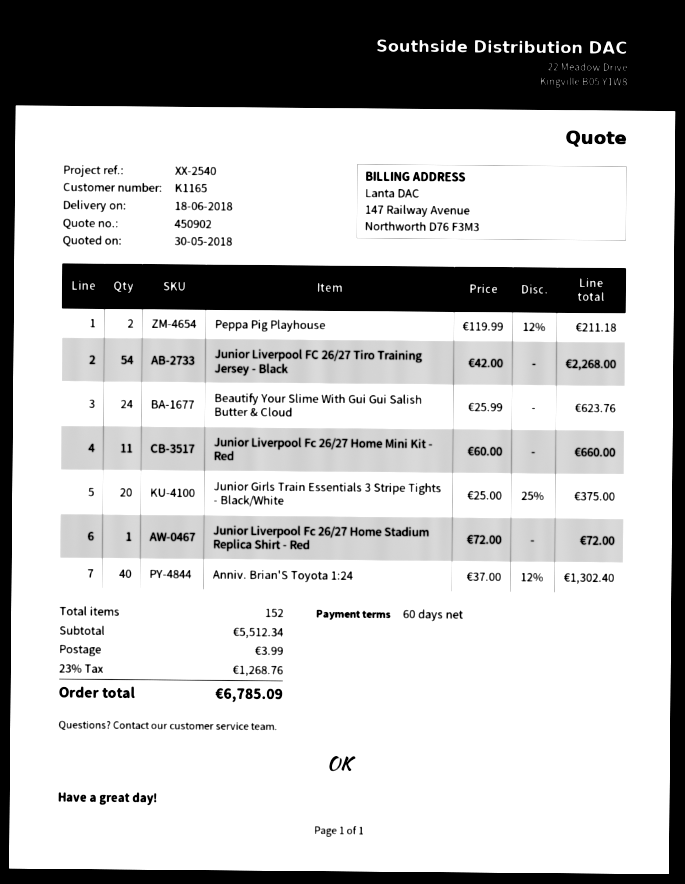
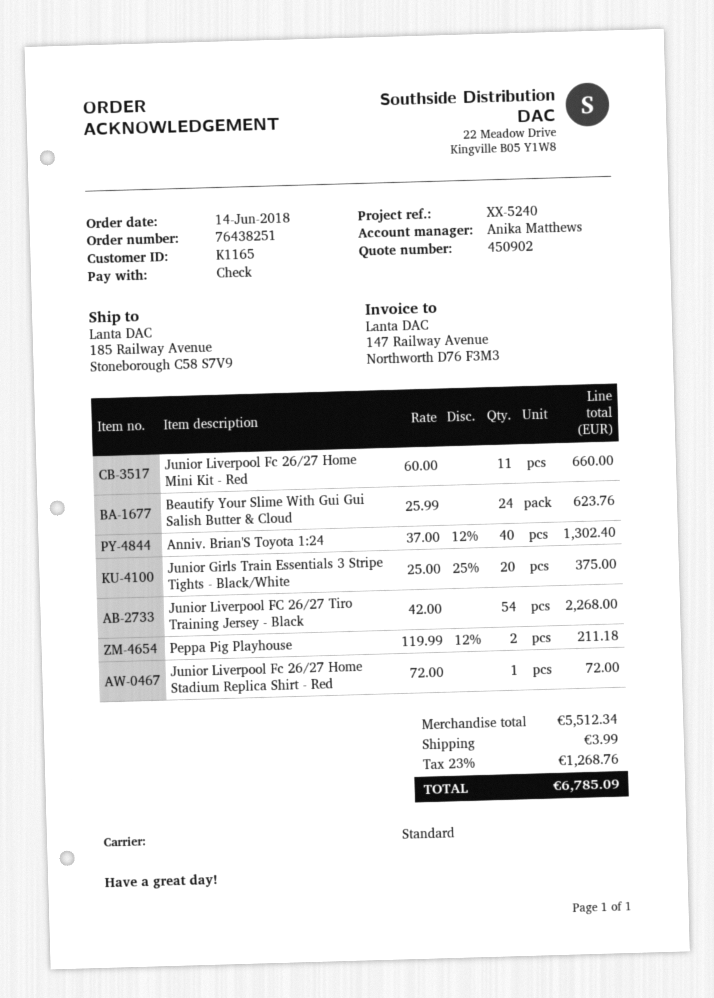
reference: XX-2540 -> XX-5240

